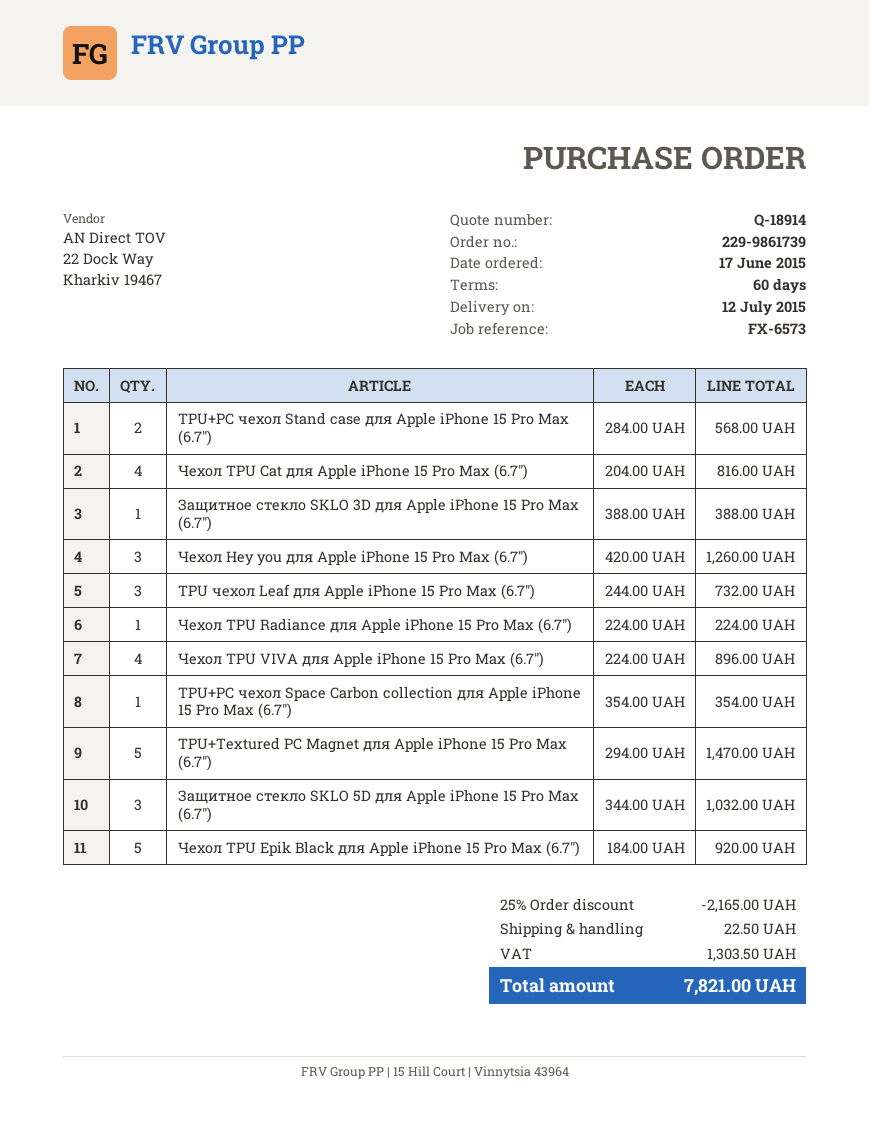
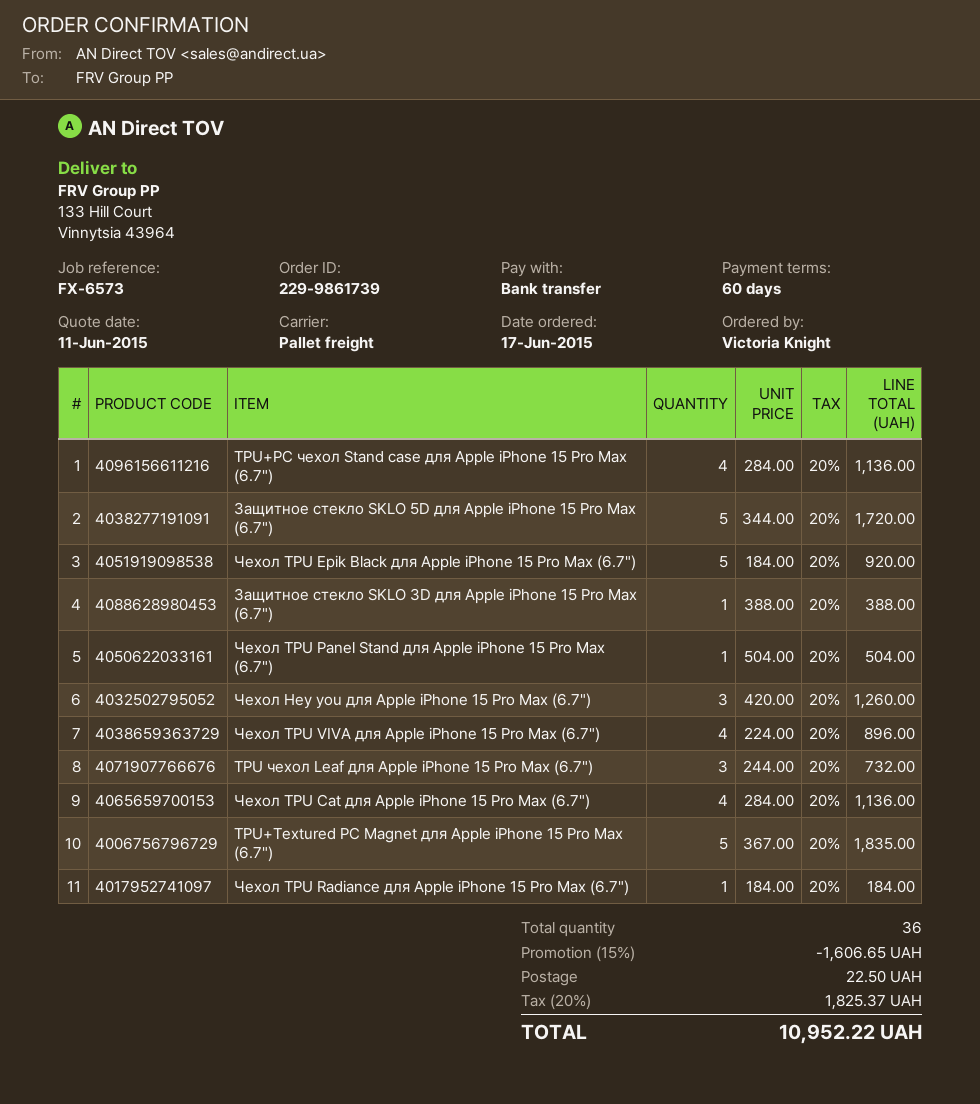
TPU+PC чехол Stand case для Apple iPhone 15 Pro Max (6.7"): 2 x 284.00 = 568.00 -> 4 x 284.00 = 1136.00
Чехол TPU Cat для Apple iPhone 15 Pro Max (6.7"): 4 x 204.00 = 816.00 -> 4 x 284.00 = 1136.00
Чехол TPU Radiance для Apple iPhone 15 Pro Max (6.7"): 1 x 224.00 = 224.00 -> 1 x 184.00 = 184.00
TPU+PC чехол Space Carbon collection для Apple iPhone 15 Pro Max (6.7"): 1 x 354.00 = 354.00 -> none
TPU+Textured PC Magnet для Apple iPhone 15 Pro Max (6.7"): 5 x 294.00 = 1470.00 -> 5 x 367.00 = 1835.00
Защитное стекло SKLO 5D для Apple iPhone 15 Pro Max (6.7"): 3 x 344.00 = 1032.00 -> 5 x 344.00 = 1720.00
Чехол TPU Panel Stand для Apple iPhone 15 Pro Max (6.7"): none -> 1 x 504.00 = 504.00
discount: 25% = 2165.00 -> 15% = 1606.65
tax: 1303.50 -> 1825.37
total: 7821.00 -> 10952.22

